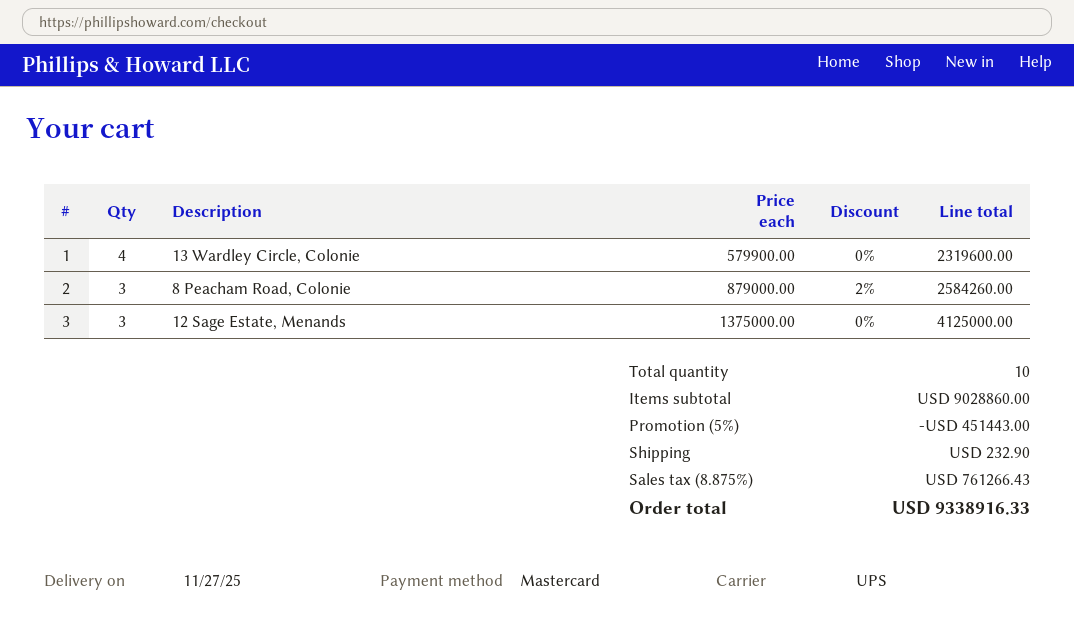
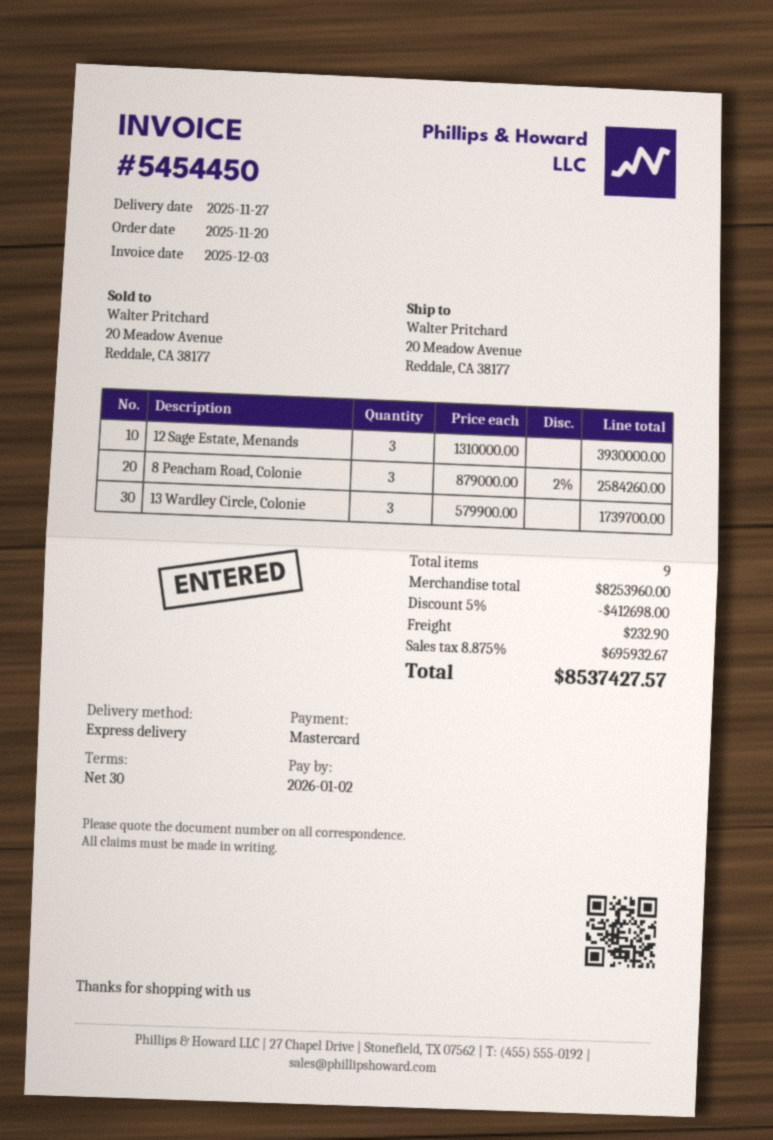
shipping method: UPS -> express
13 Wardley Circle, Colonie: 4 x 579900.00 = 2319600.00 -> 3 x 579900.00 = 1739700.00
12 Sage Estate, Menands: 3 x 1375000.00 = 4125000.00 -> 3 x 1310000.00 = 3930000.00
total quantity: 10 -> 9
subtotal: 9028860.00 -> 8253960.00
discount: 5% = 451443.00 -> 5% = 412698.00
tax: 8.875% = 761266.43 -> 8.875% = 695932.67
total: 9338916.33 -> 8537427.57

